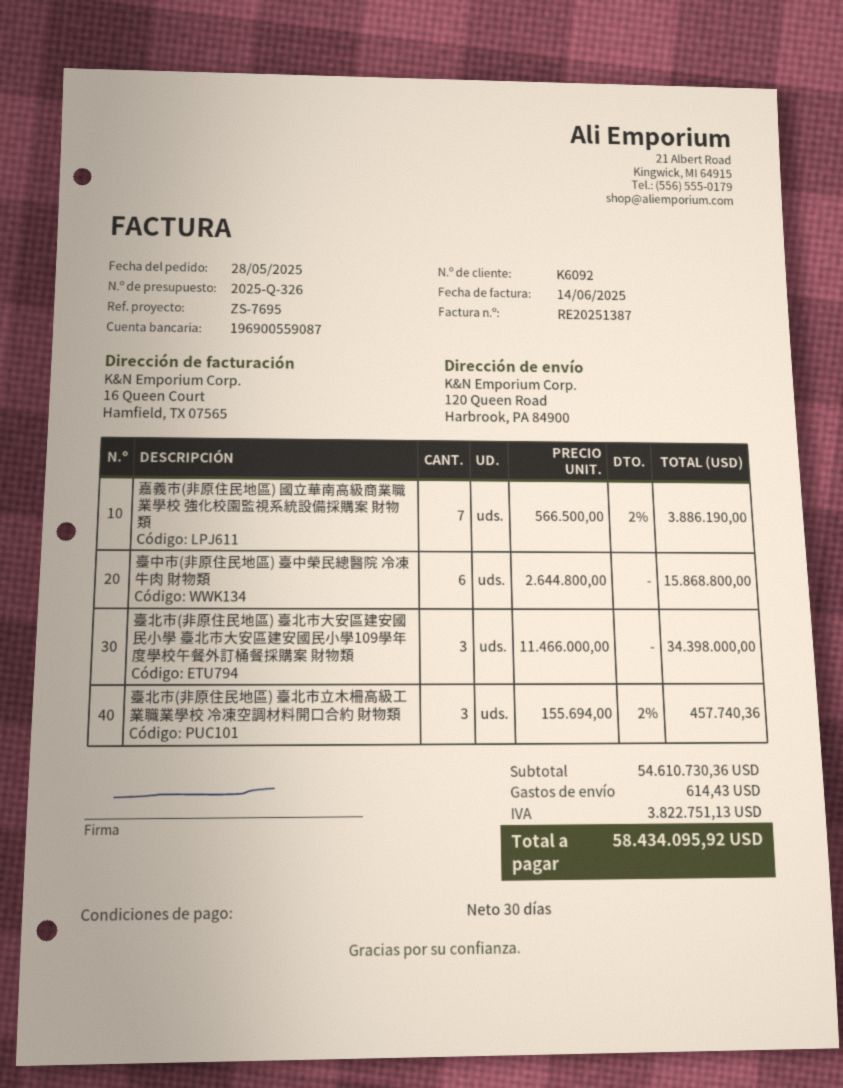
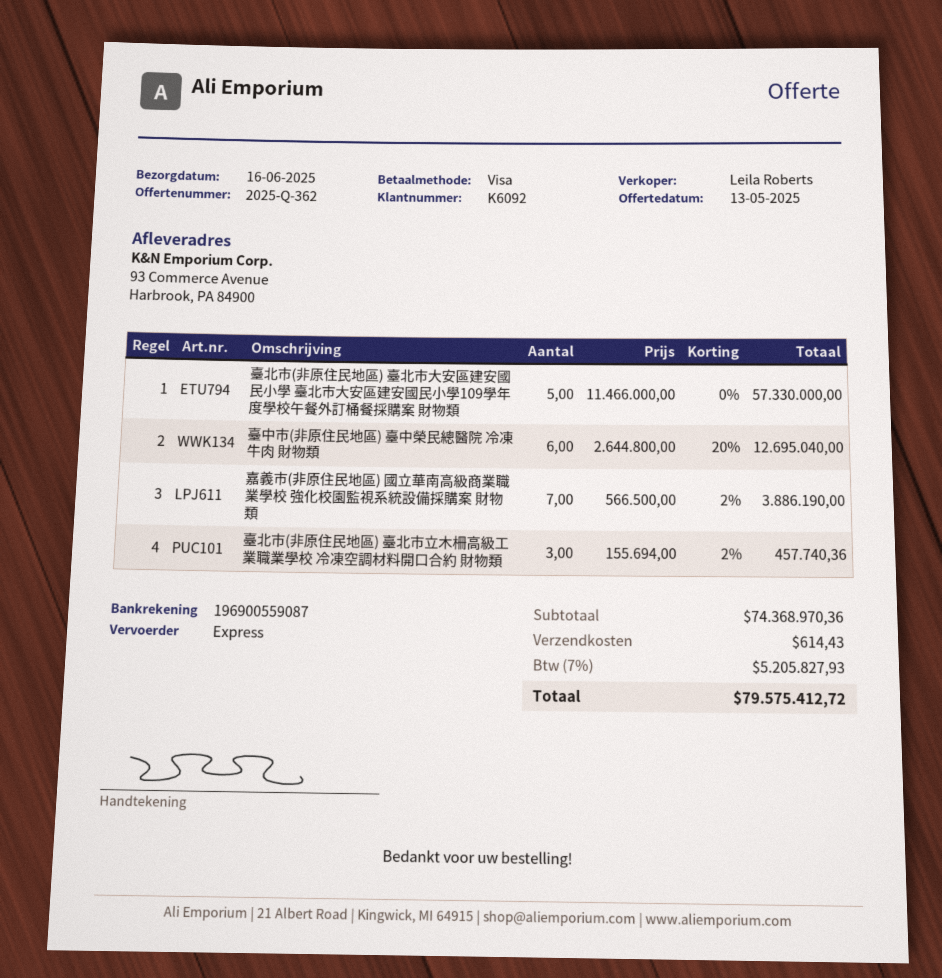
quote number: 2025-Q-326 -> 2025-Q-362
ship to: 120 Queen Road, Harbrook, PA 84900 -> 93 Commerce Avenue, Harbrook, PA 84900
臺中市(非原住民地區) 臺中榮民總醫院 冷凍牛肉 財物類: 6 x 2644800.00 = 15868800.00 -> 6 x 2644800.00 - 20% = 12695040.00
臺北市(非原住民地區) 臺北市大安區建安國民小學 臺北市大安區建安國民小學109學年度學校午餐外訂桶餐採購案 財物類: 3 x 11466000.00 = 34398000.00 -> 5 x 11466000.00 = 57330000.00
subtotal: 54610730.36 -> 74368970.36
tax: 3822751.13 -> 5205827.93
total: 58434095.92 -> 79575412.72

